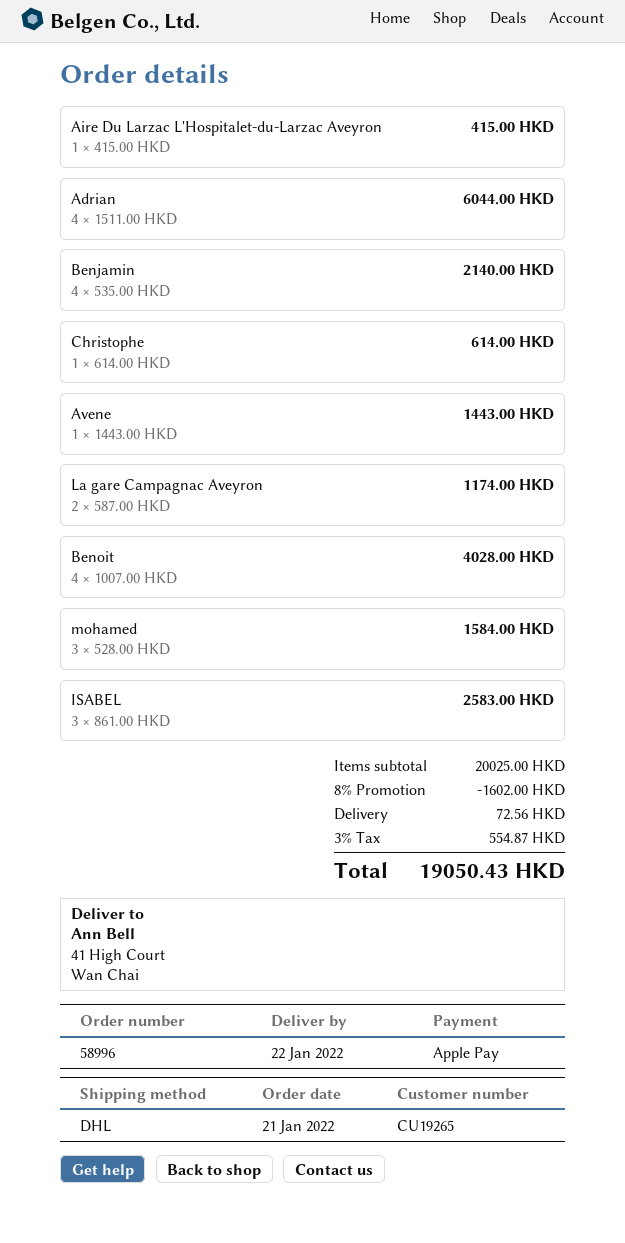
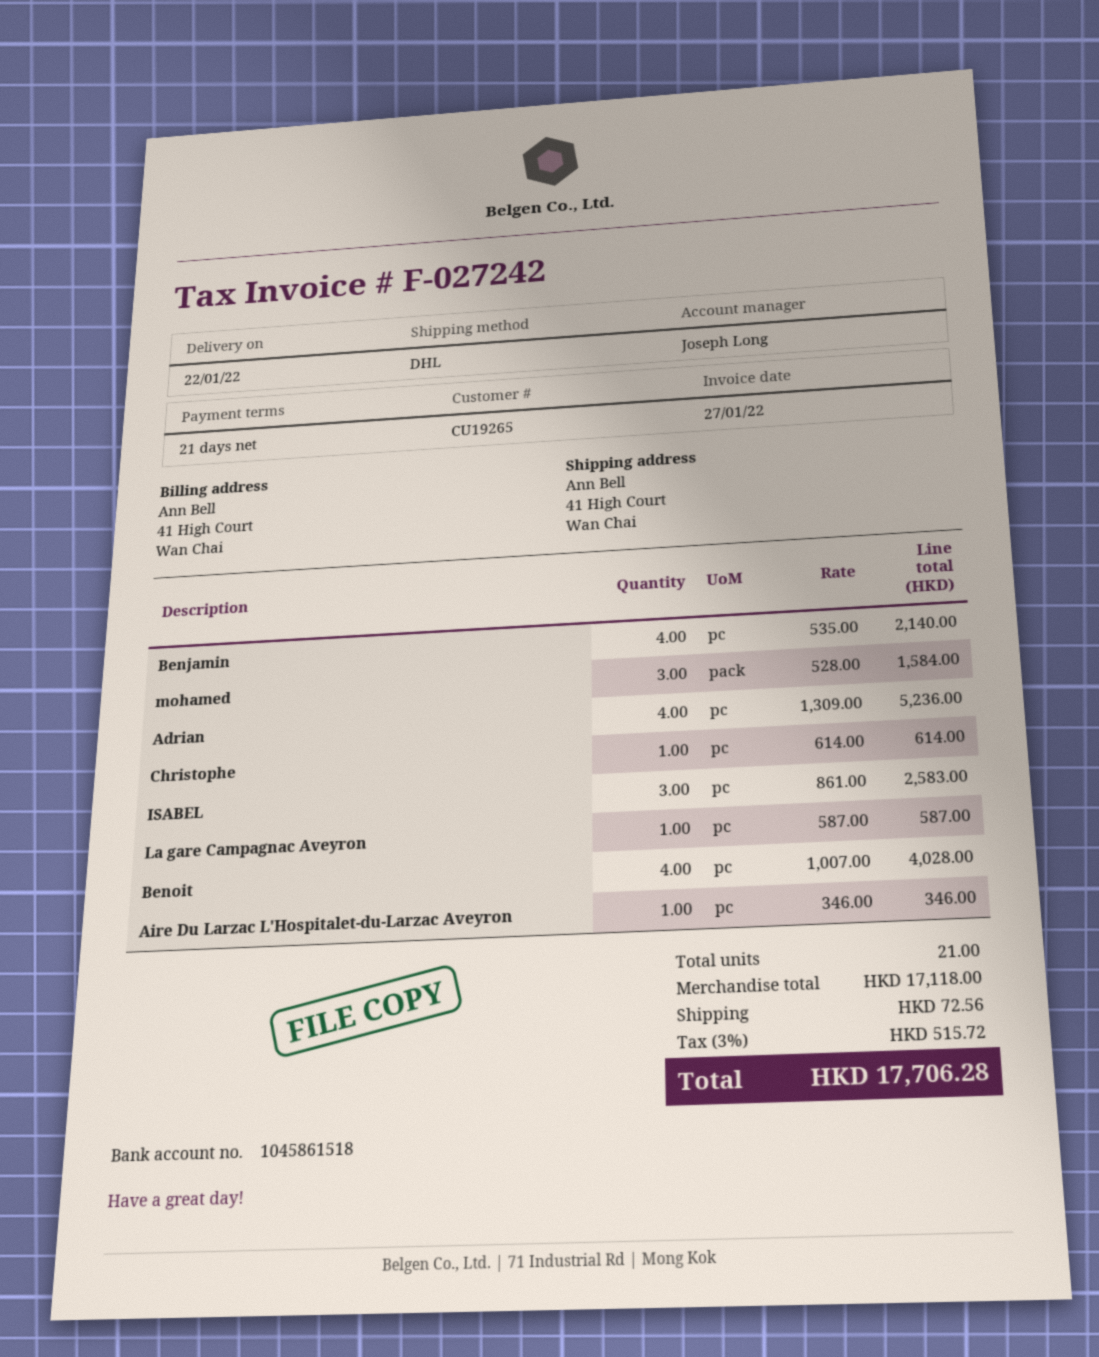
Aire Du Larzac L'Hospitalet-du-Larzac Aveyron: 1 x 415.00 = 415.00 -> 1 x 346.00 = 346.00
Adrian: 4 x 1511.00 = 6044.00 -> 4 x 1309.00 = 5236.00
Avene: 1 x 1443.00 = 1443.00 -> none
La gare Campagnac Aveyron: 2 x 587.00 = 1174.00 -> 1 x 587.00 = 587.00
subtotal: 20025.00 -> 17118.00
discount: 8% = 1602.00 -> none
tax: 3% = 554.87 -> 3% = 515.72
total: 19050.43 -> 17706.28

